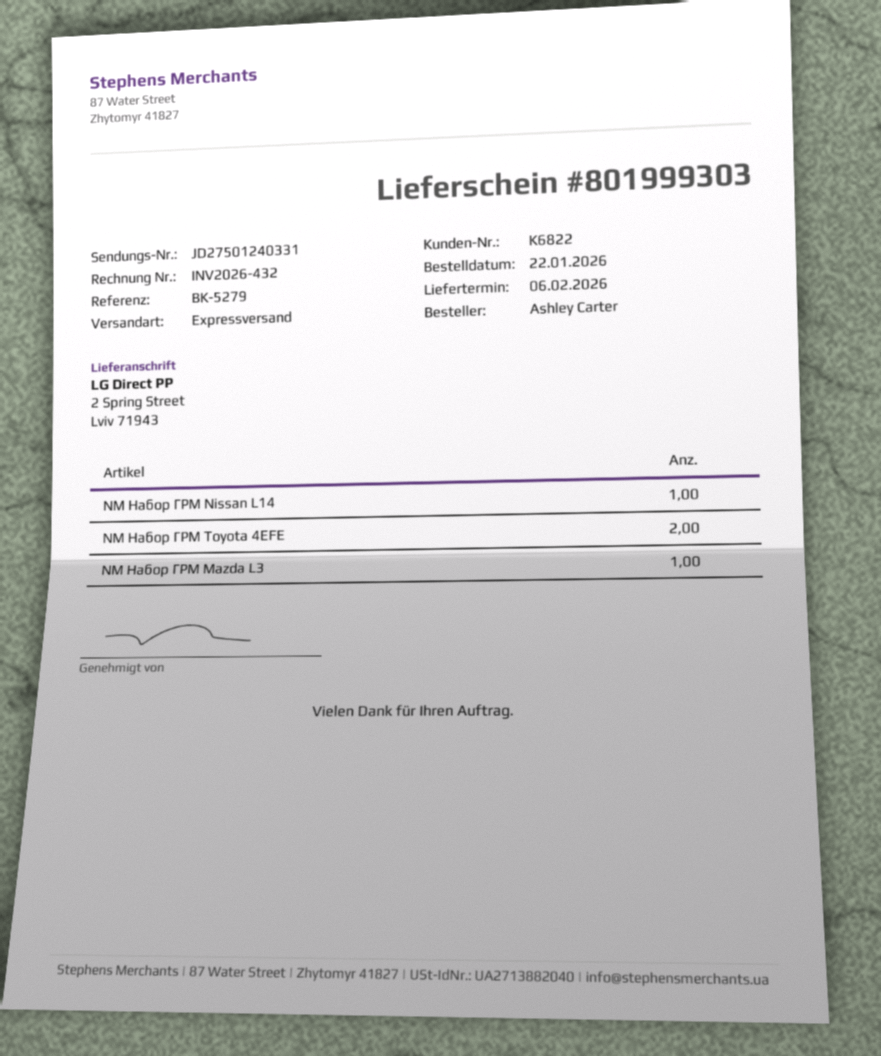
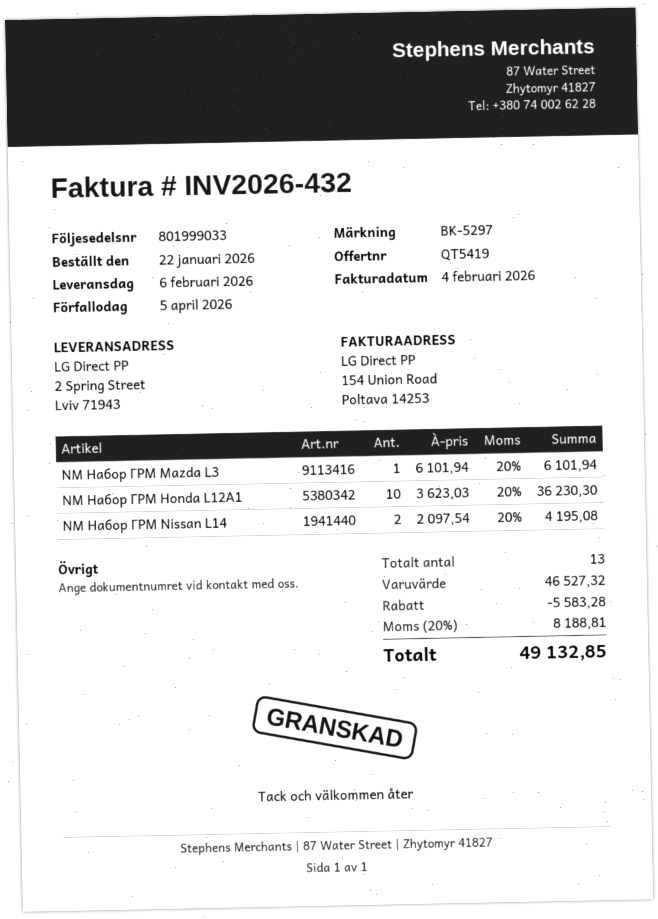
delivery note number: 801999303 -> 801999033
reference: BK-5279 -> BK-5297
NM Набор ГРМ Nissan L14: 1 -> 2
NM Набор ГРМ Toyota 4EFE: 2 -> none
NM Набор ГРМ Honda L12A1: none -> 10

